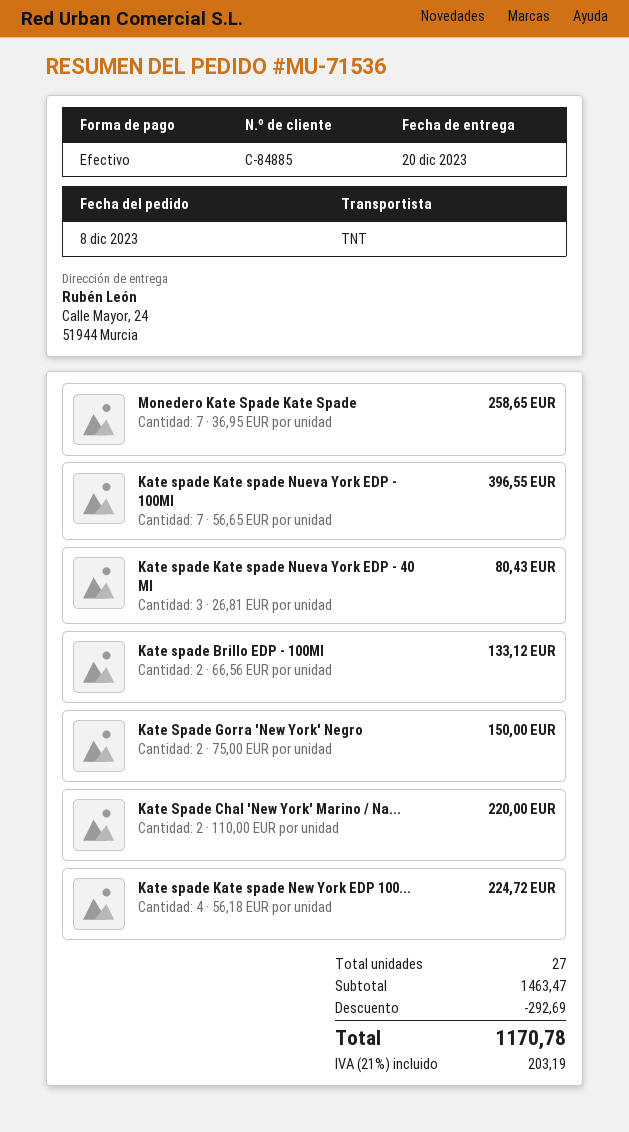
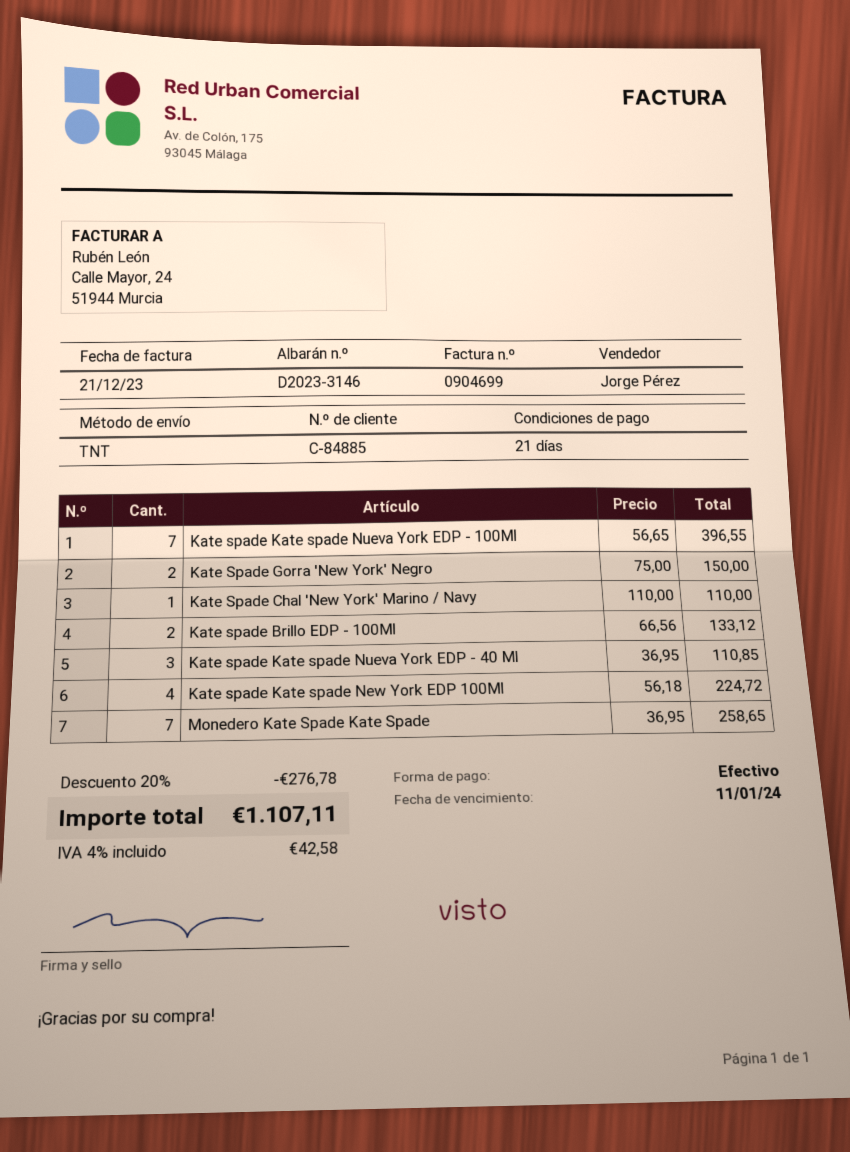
Kate spade Kate spade Nueva York EDP - 40 Ml: 3 x 26.81 = 80.43 -> 3 x 36.95 = 110.85
Kate Spade Chal 'New York' Marino / Na...: 2 x 110.00 = 220.00 -> 1 x 110.00 = 110.00
discount: 292.69 -> 276.78
tax: 21% = 203.19 -> 4% = 42.58
total: 1170.78 -> 1107.11

